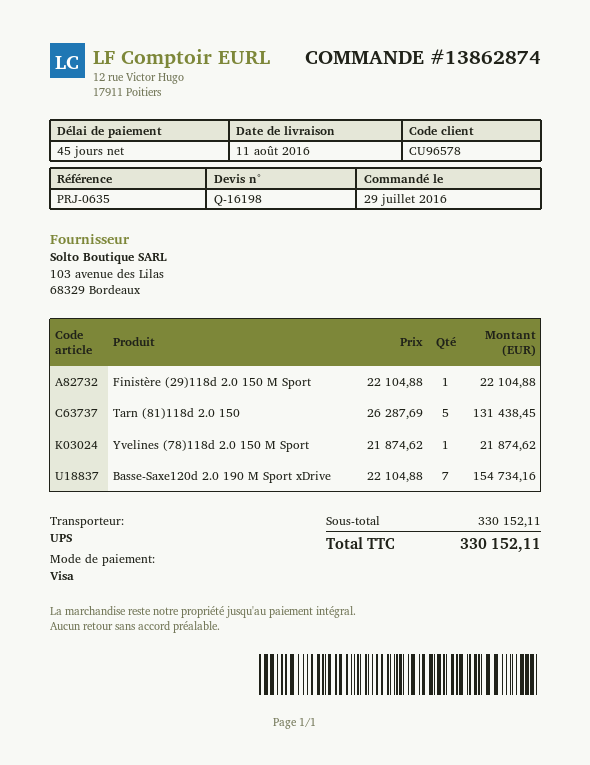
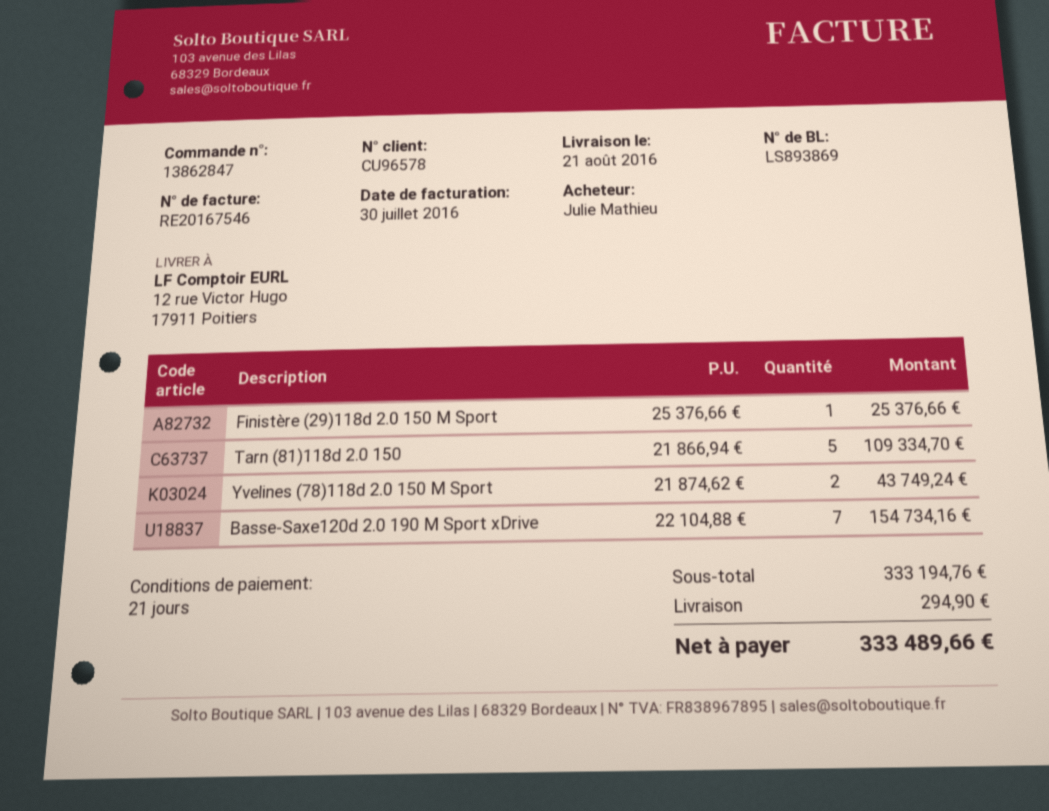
order number: 13862874 -> 13862847
delivery date: 2016-08-11 -> 2016-08-21
payment terms: 45 days -> 21 days
Finistère (29)118d 2.0 150 M Sport: 1 x 22104.88 = 22104.88 -> 1 x 25376.66 = 25376.66
Tarn (81)118d 2.0 150: 5 x 26287.69 = 131438.45 -> 5 x 21866.94 = 109334.70
Yvelines (78)118d 2.0 150 M Sport: 1 x 21874.62 = 21874.62 -> 2 x 21874.62 = 43749.24
subtotal: 330152.11 -> 333194.76
shipping: none -> 294.90
total: 330152.11 -> 333489.66

